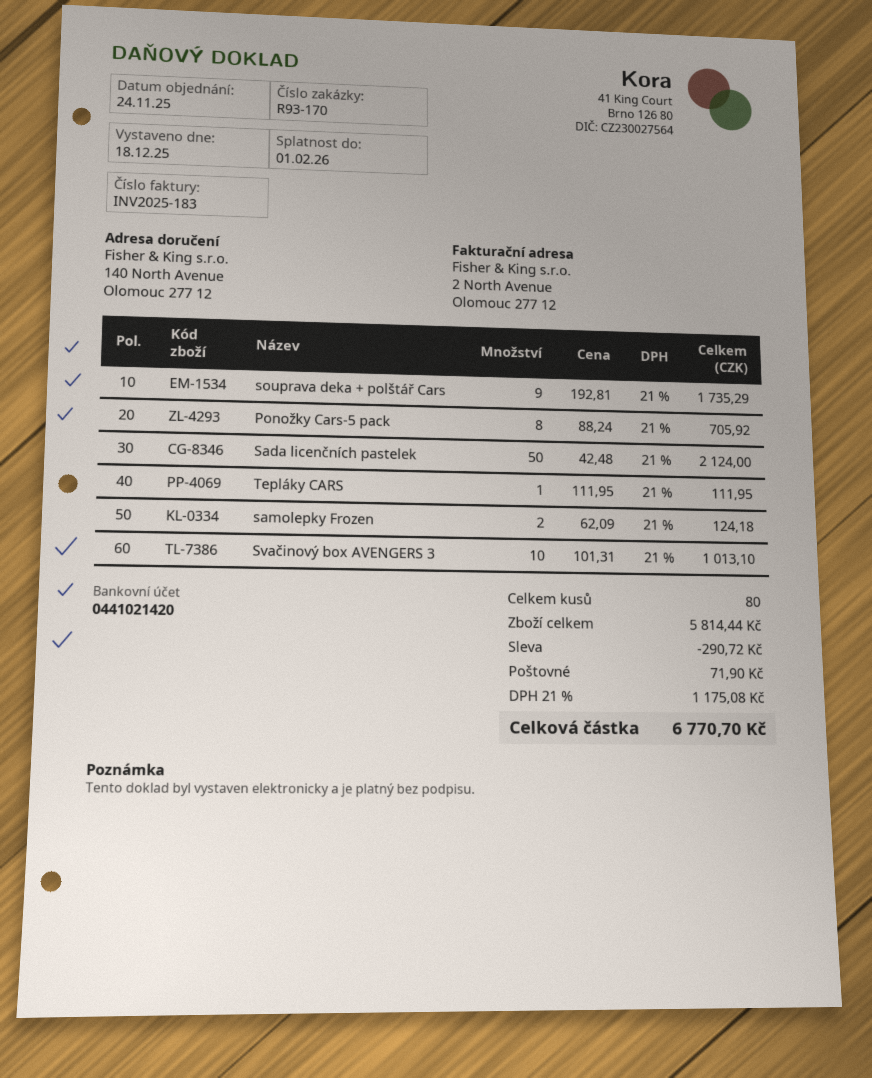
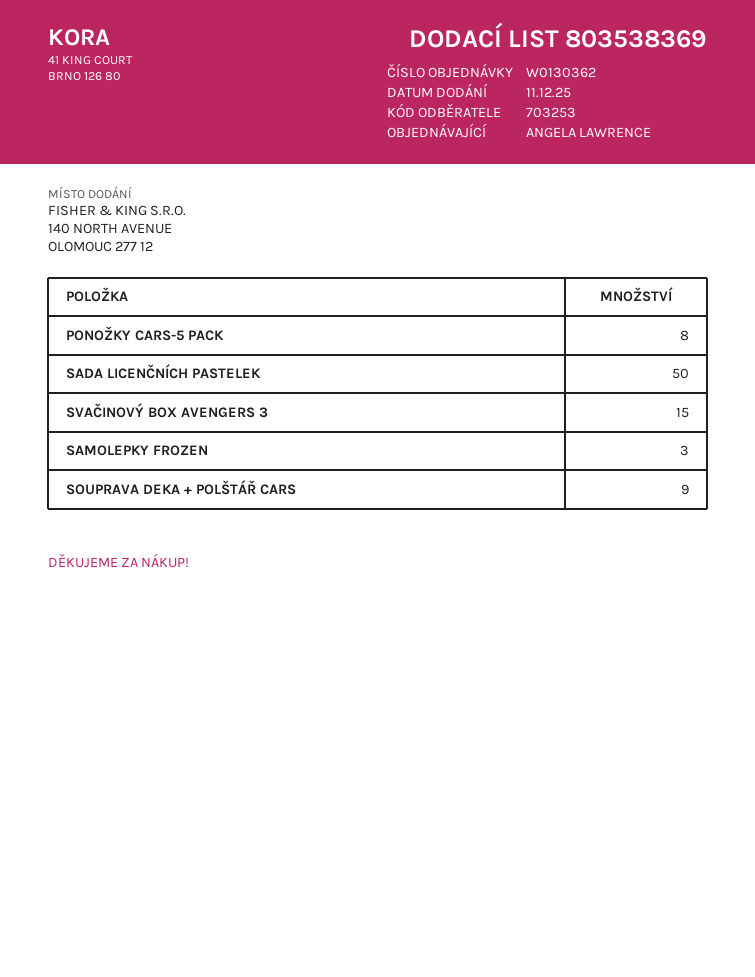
Tepláky CARS: 1 -> none
samolepky Frozen: 2 -> 3
Svačinový box AVENGERS 3: 10 -> 15

